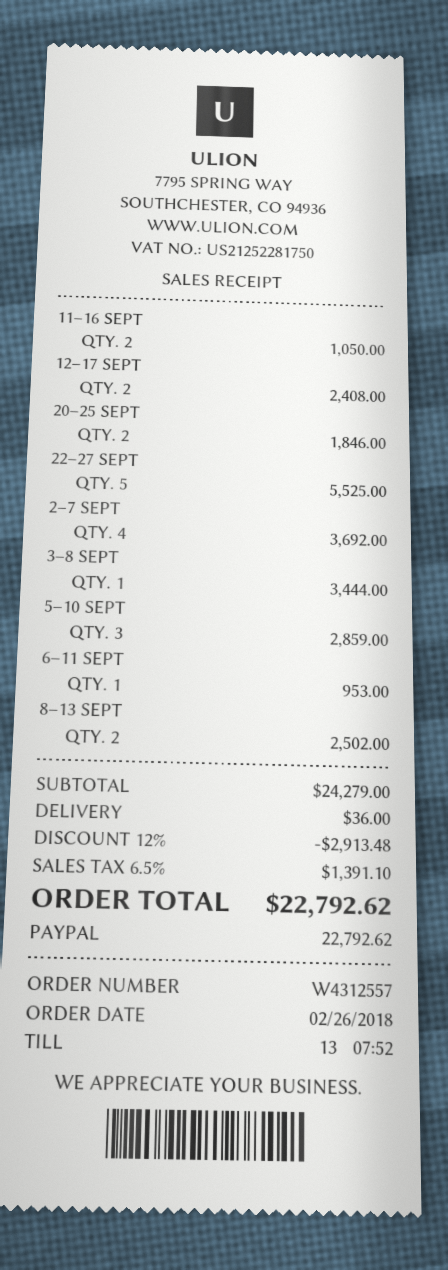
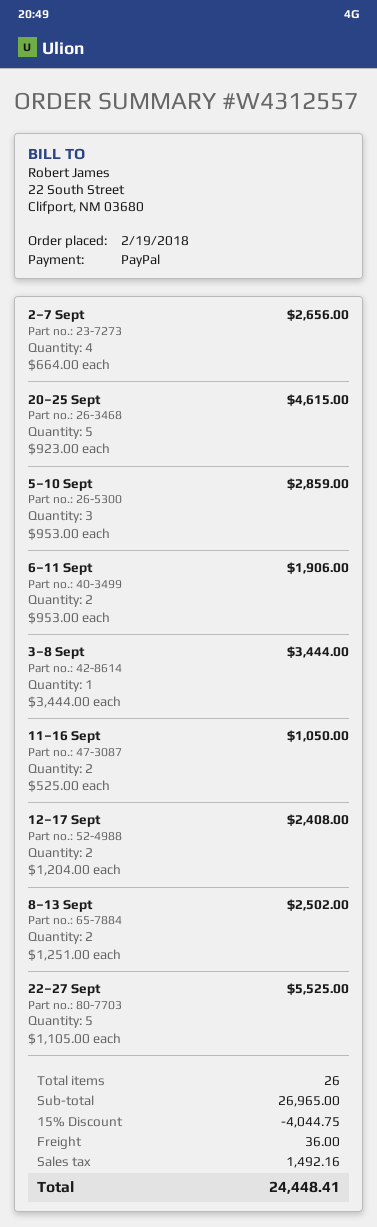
order date: 2018-02-26 -> 2018-02-19
20–25 SEPT: 2 for 1846.00 -> 5 for 4615.00
2–7 SEPT: 4 for 3692.00 -> 4 for 2656.00
6–11 SEPT: 1 for 953.00 -> 2 for 1906.00
subtotal: 24279.00 -> 26965.00
discount: 12% = 2913.48 -> 15% = 4044.75
tax: 1391.10 -> 1492.16
total: 22792.62 -> 24448.41

